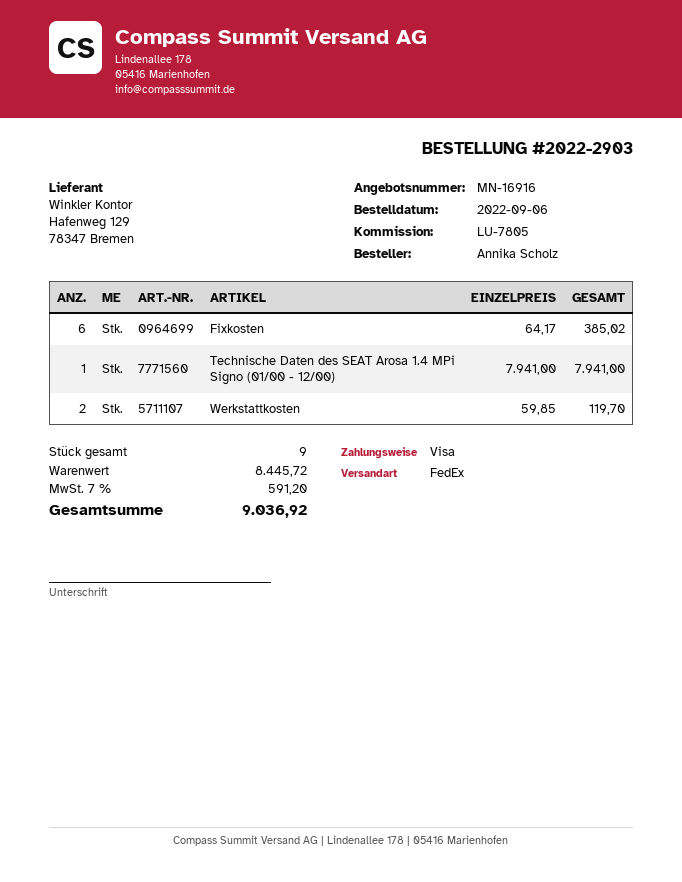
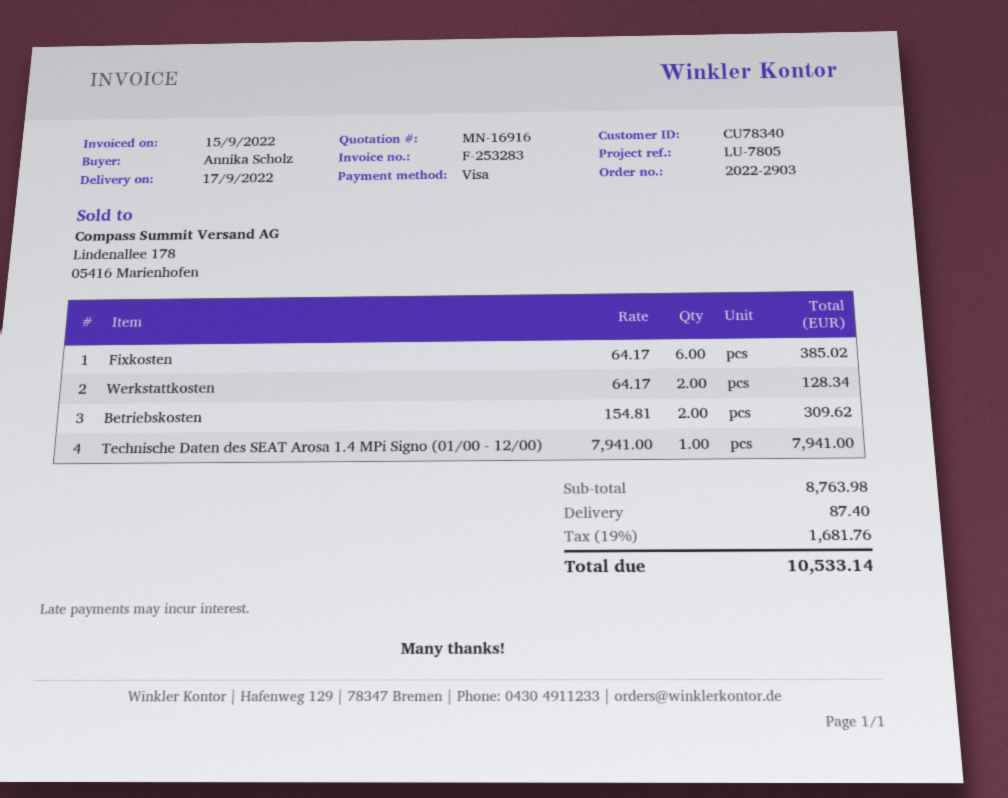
Werkstattkosten: 2 x 59.85 = 119.70 -> 2 x 64.17 = 128.34
Betriebskosten: none -> 2 x 154.81 = 309.62
subtotal: 8445.72 -> 8763.98
shipping: none -> 87.40
tax: 7% = 591.20 -> 19% = 1681.76
total: 9036.92 -> 10533.14

